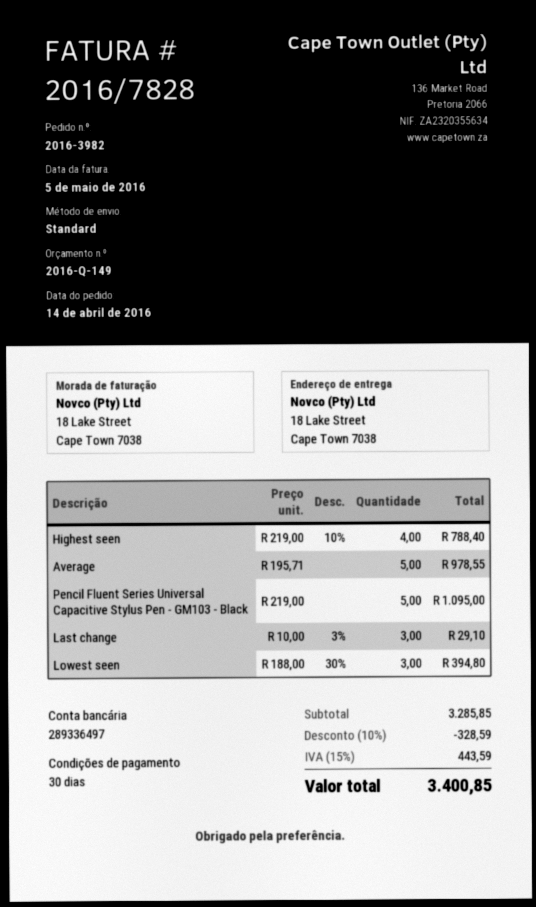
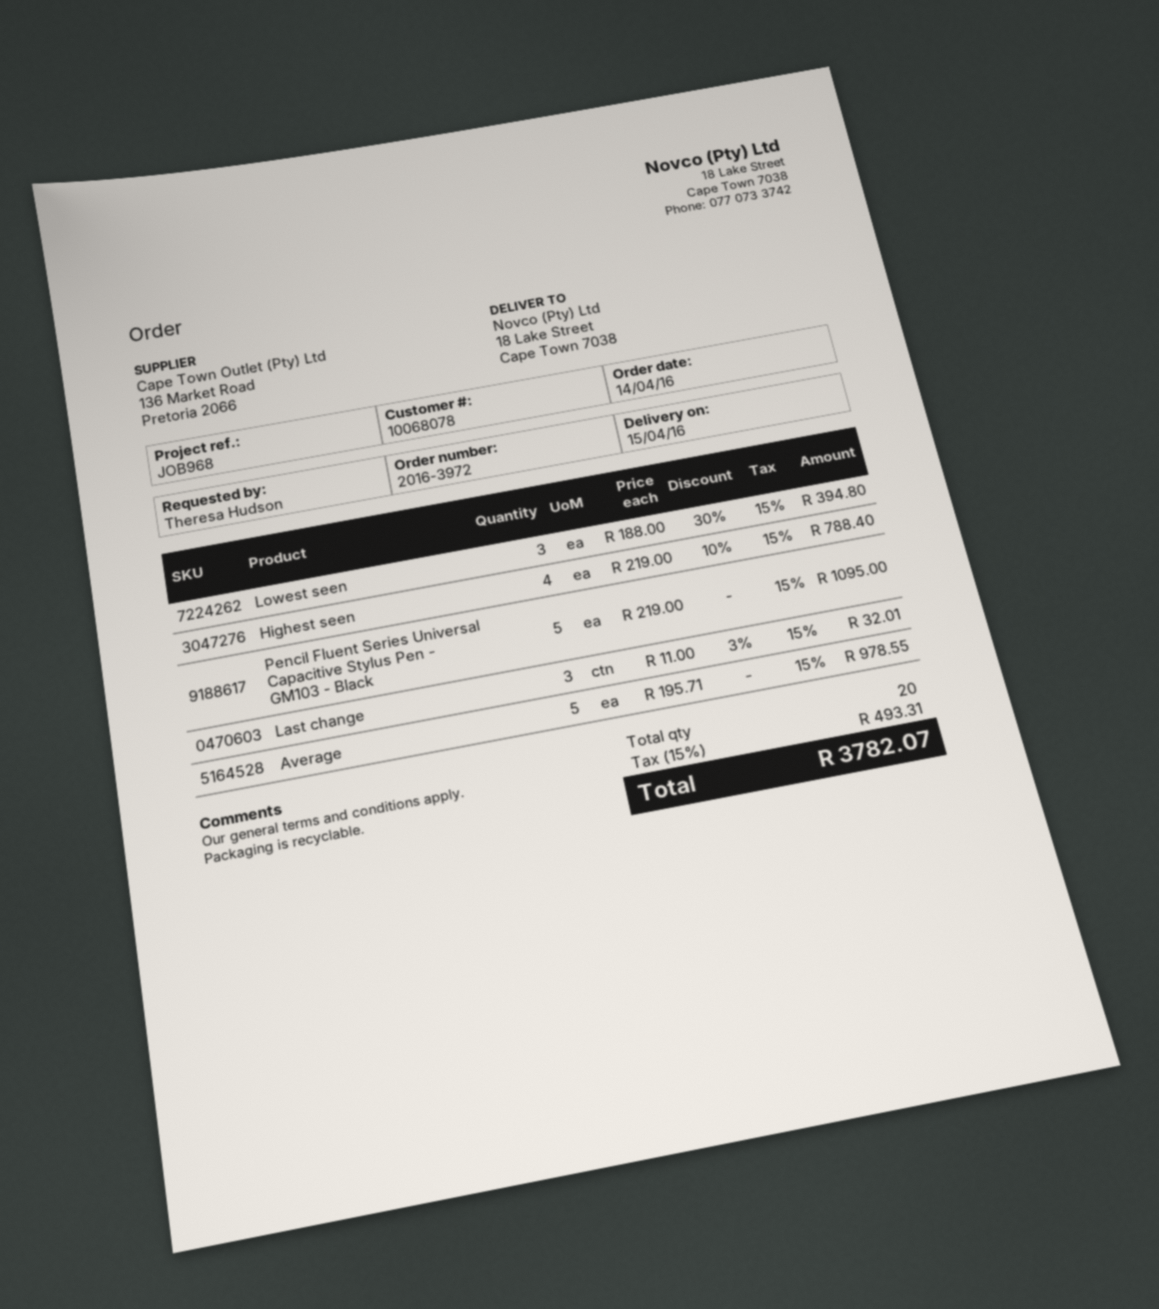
order number: 2016-3982 -> 2016-3972
Last change: 3 x 10.00 - 3% = 29.10 -> 3 x 11.00 - 3% = 32.01
discount: 10% = 328.59 -> none
tax: 15% = 443.59 -> 15% = 493.31
total: 3400.85 -> 3782.07

